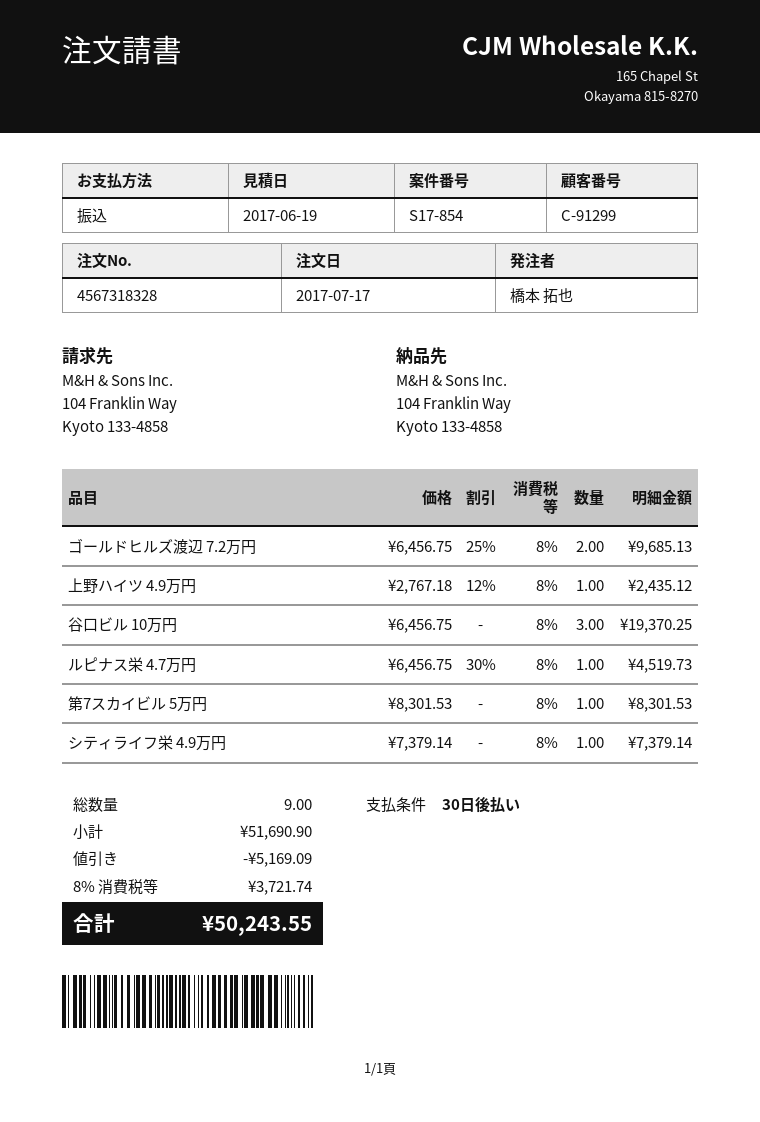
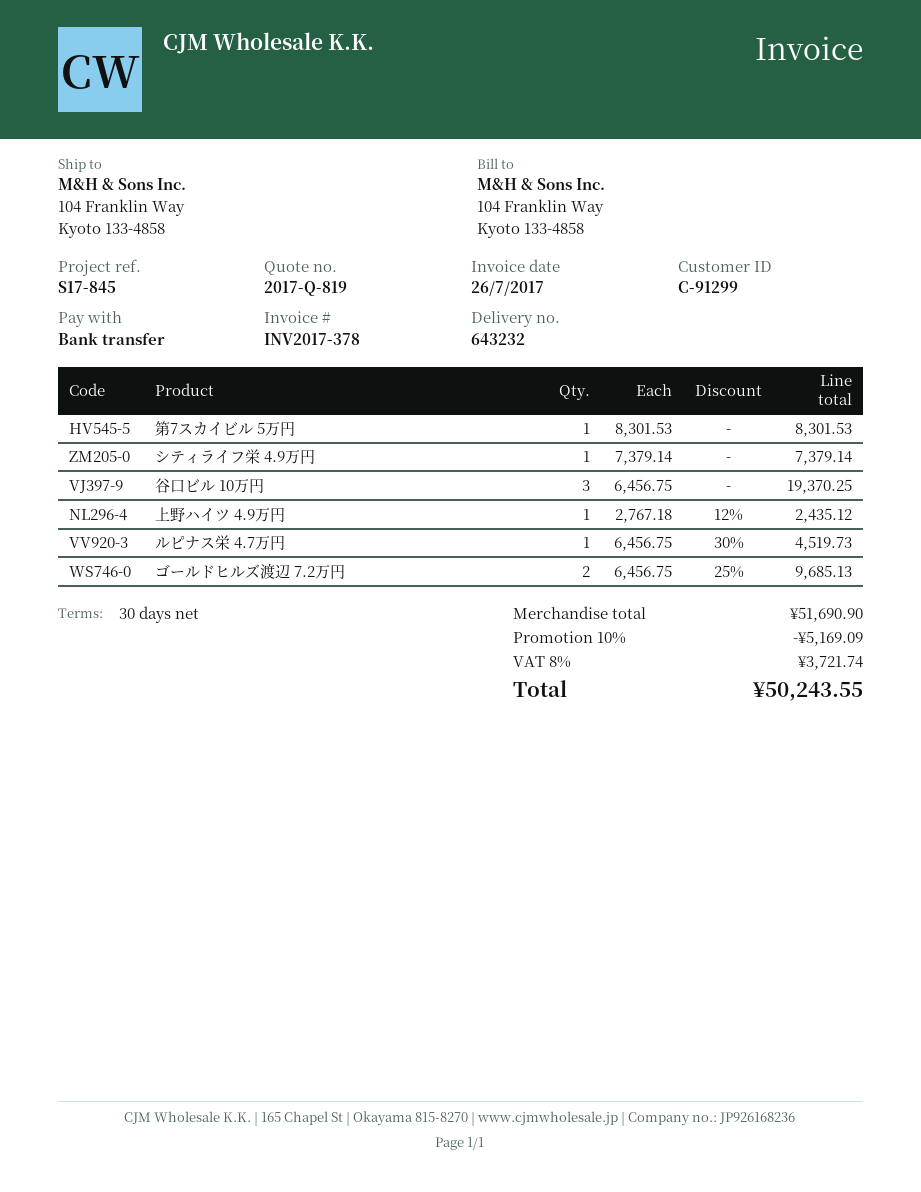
reference: S17-854 -> S17-845

